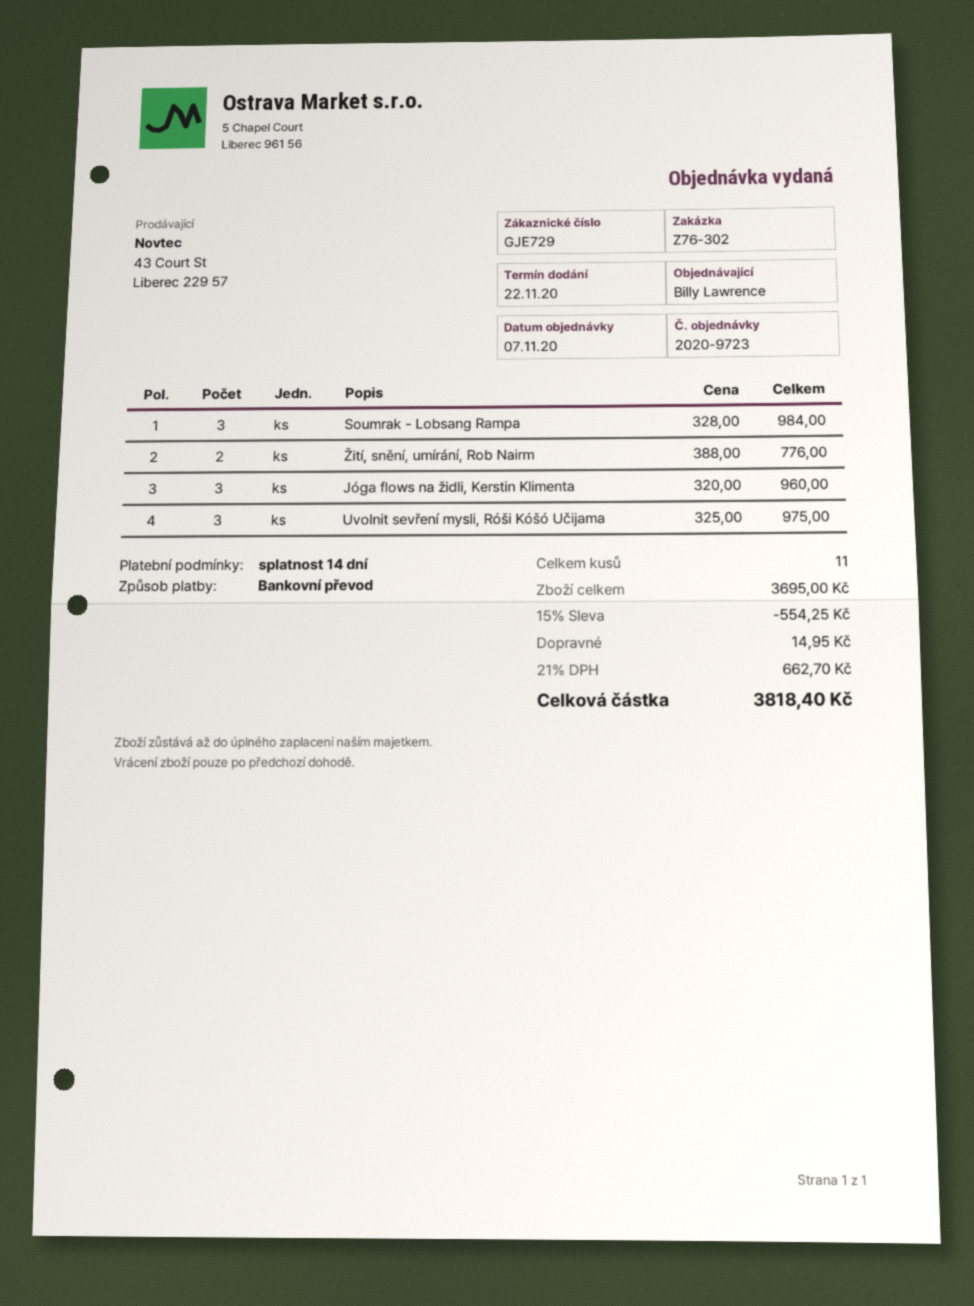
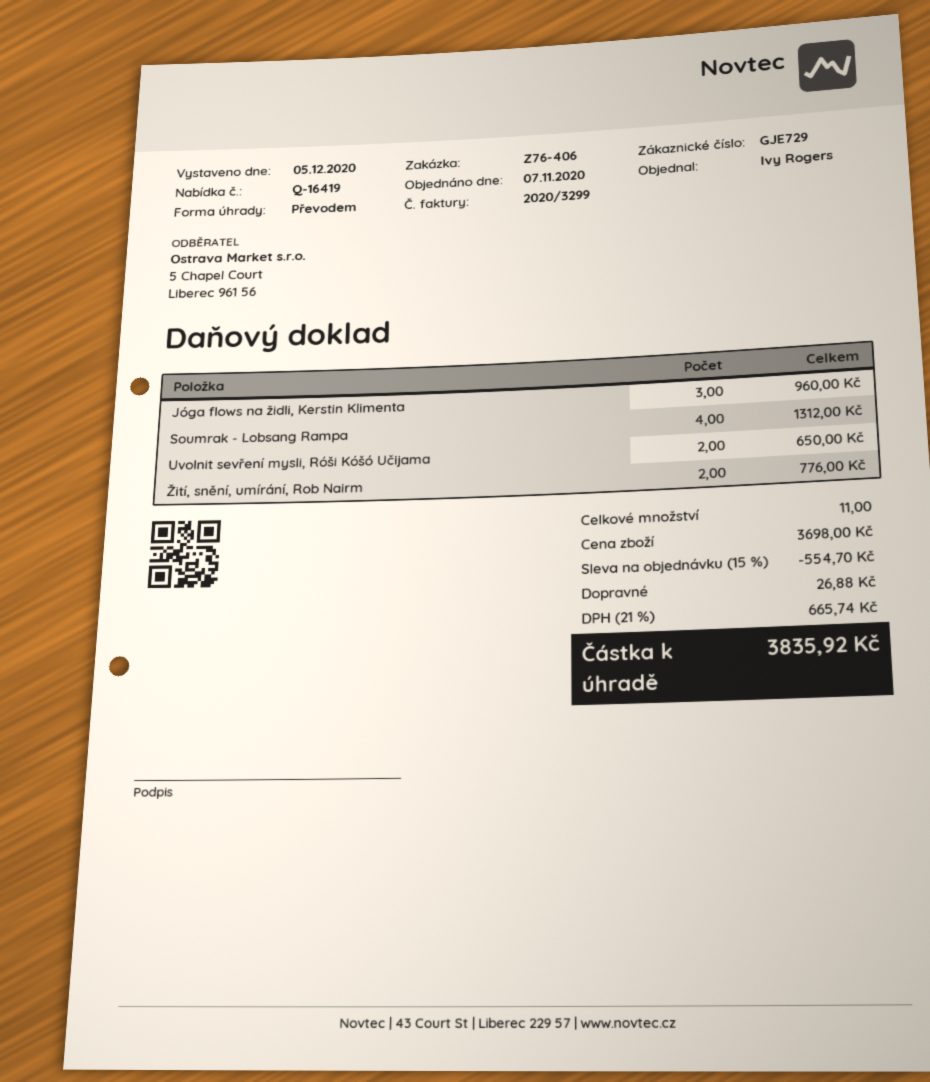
reference: Z76-302 -> Z76-406
ordered by: Billy Lawrence -> Ivy Rogers
Soumrak - Lobsang Rampa: 3 for 984.00 -> 4 for 1312.00
Uvolnit sevření mysli, Róši Kóšó Učijama: 3 for 975.00 -> 2 for 650.00
subtotal: 3695.00 -> 3698.00
discount: 15% = 554.25 -> 15% = 554.70
shipping: 14.95 -> 26.88
tax: 21% = 662.70 -> 21% = 665.74
total: 3818.40 -> 3835.92

